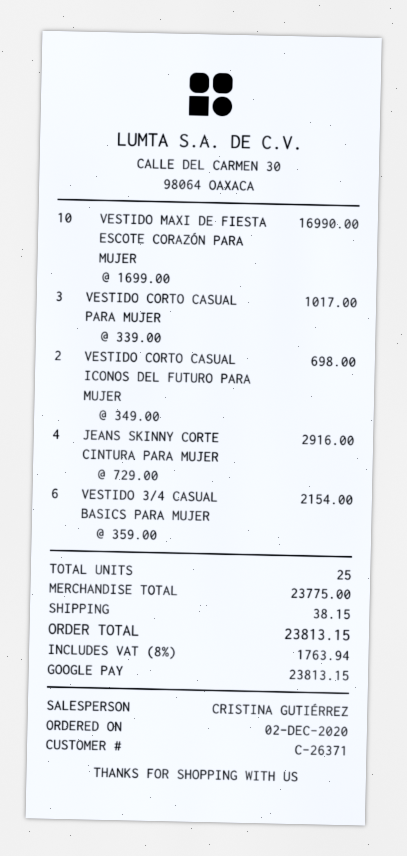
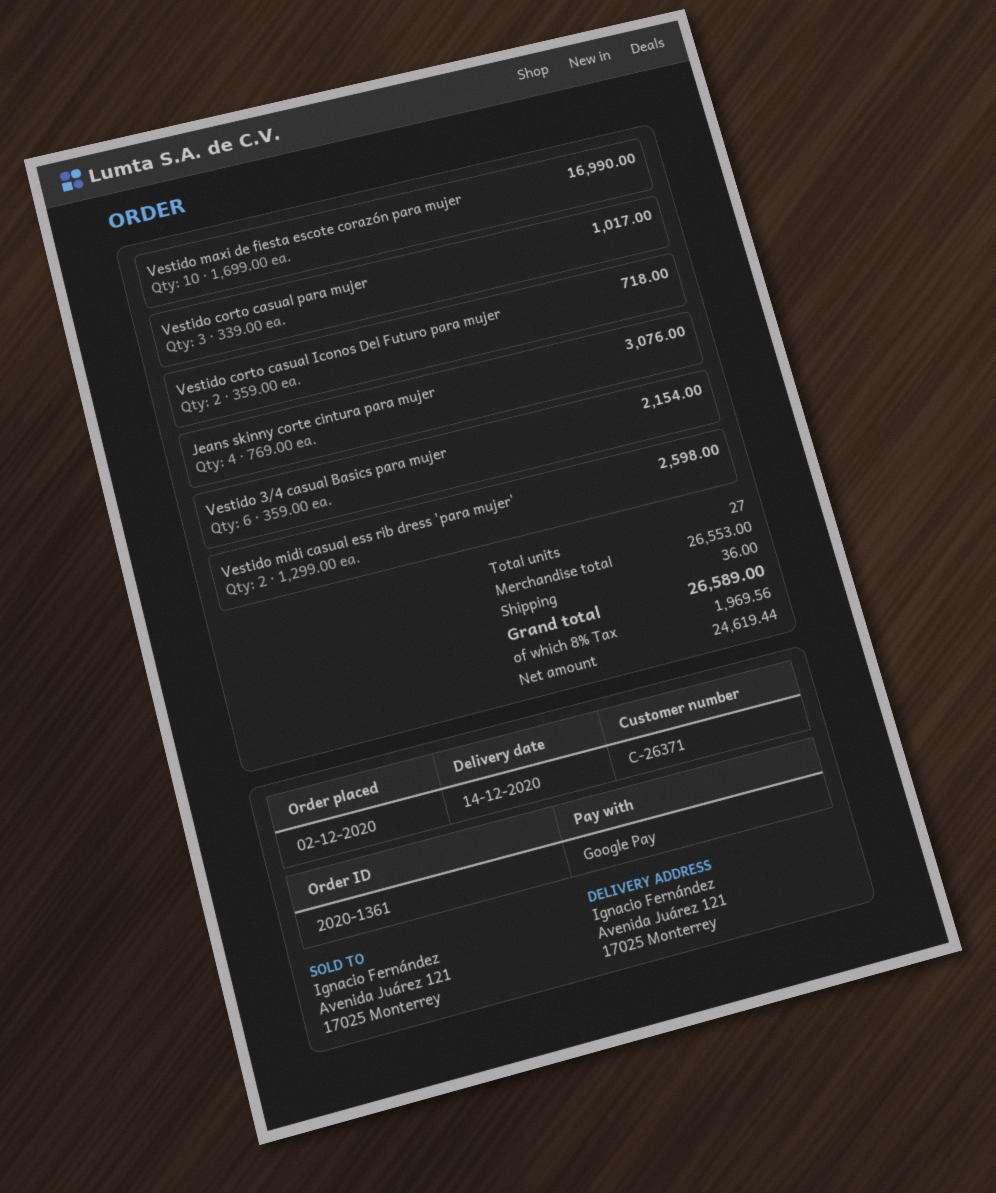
VESTIDO CORTO CASUAL ICONOS DEL FUTURO PARA MUJER: 2 x 349.00 = 698.00 -> 2 x 359.00 = 718.00
JEANS SKINNY CORTE CINTURA PARA MUJER: 4 x 729.00 = 2916.00 -> 4 x 769.00 = 3076.00
Vestido midi casual ess rib dress 'para mujer': none -> 2 x 1299.00 = 2598.00
total quantity: 25 -> 27
subtotal: 23775.00 -> 26553.00
shipping: 38.15 -> 36.00
tax: 8% = 1763.94 -> 8% = 1969.56
total: 23813.15 -> 26589.00

